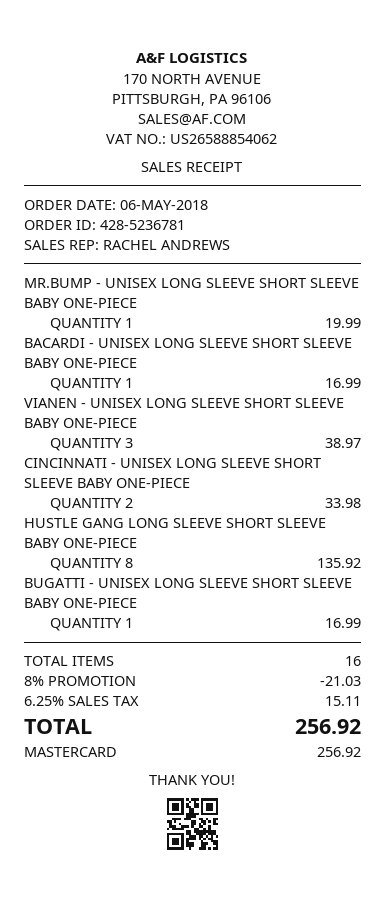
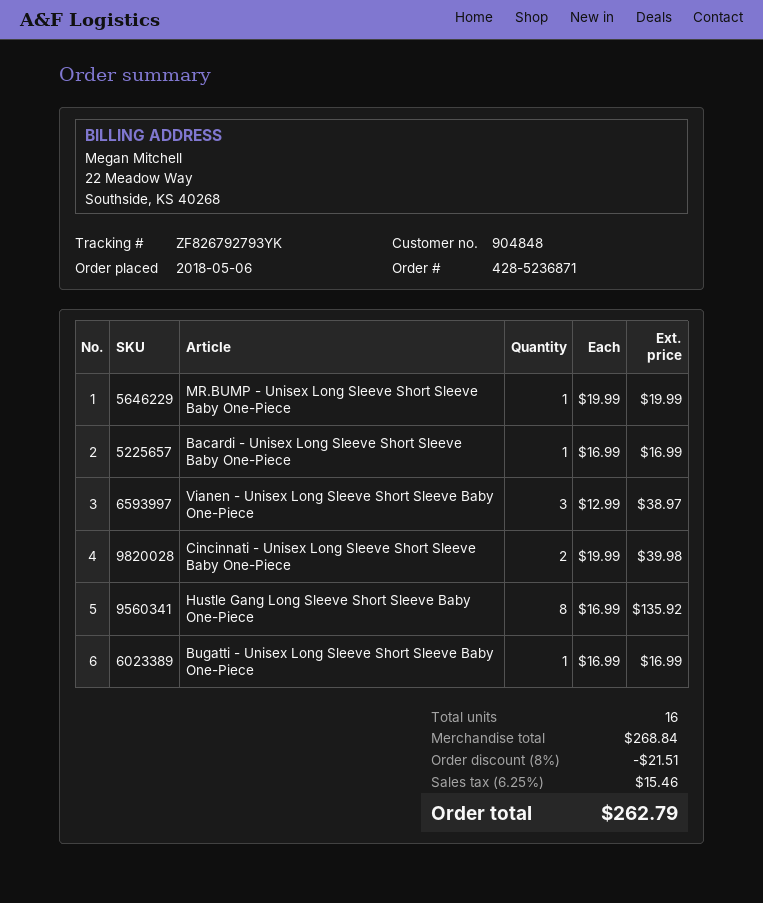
order number: 428-5236781 -> 428-5236871
CINCINNATI - UNISEX LONG SLEEVE SHORT SLEEVE BABY ONE-PIECE: 2 for 33.98 -> 2 for 39.98
discount: 8% = 21.03 -> 8% = 21.51
tax: 6.25% = 15.11 -> 6.25% = 15.46
total: 256.92 -> 262.79

